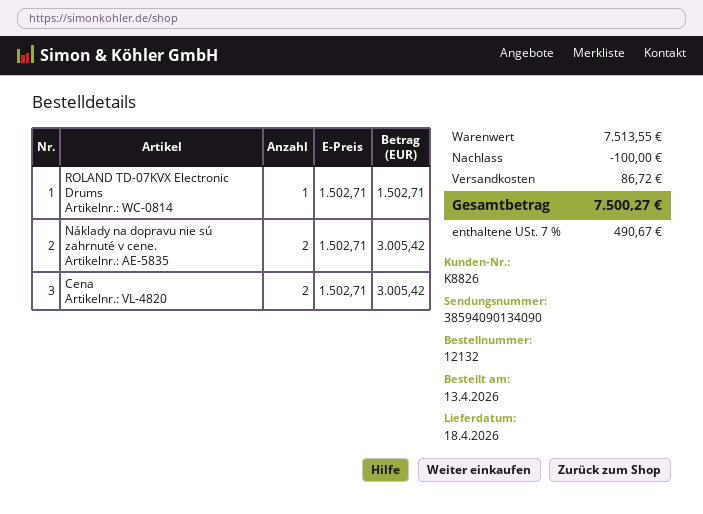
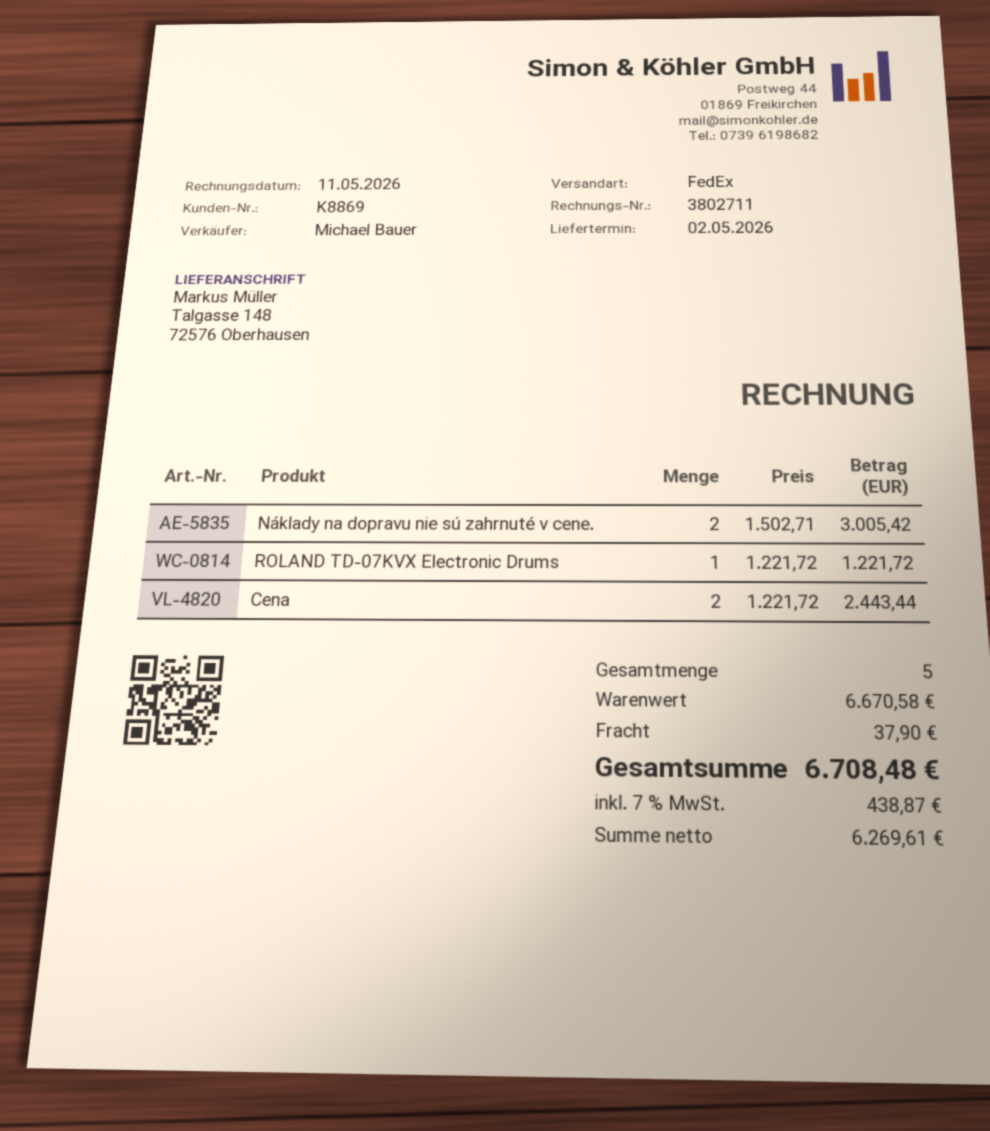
delivery date: 2026-04-18 -> 2026-05-02
customer number: K8826 -> K8869
ROLAND TD-07KVX Electronic Drums: 1 x 1502.71 = 1502.71 -> 1 x 1221.72 = 1221.72
Cena: 2 x 1502.71 = 3005.42 -> 2 x 1221.72 = 2443.44
subtotal: 7513.55 -> 6670.58
discount: 100.00 -> none
shipping: 86.72 -> 37.90
tax: 7% = 490.67 -> 7% = 438.87
total: 7500.27 -> 6708.48

